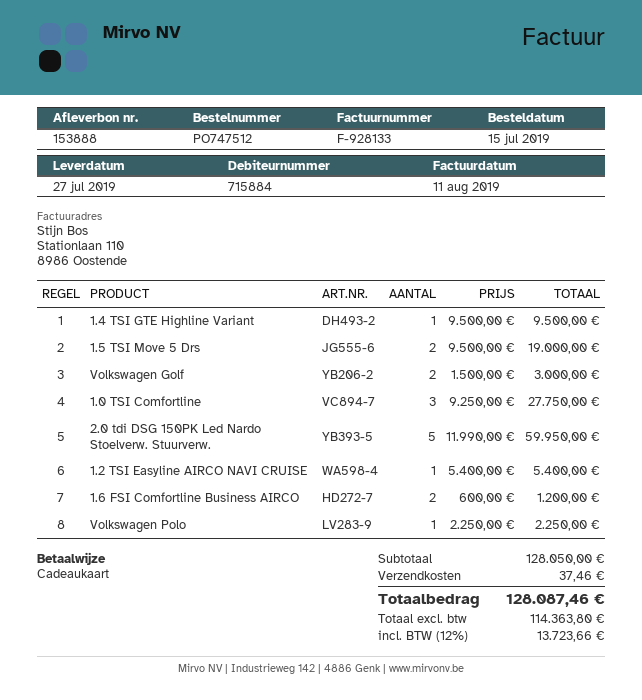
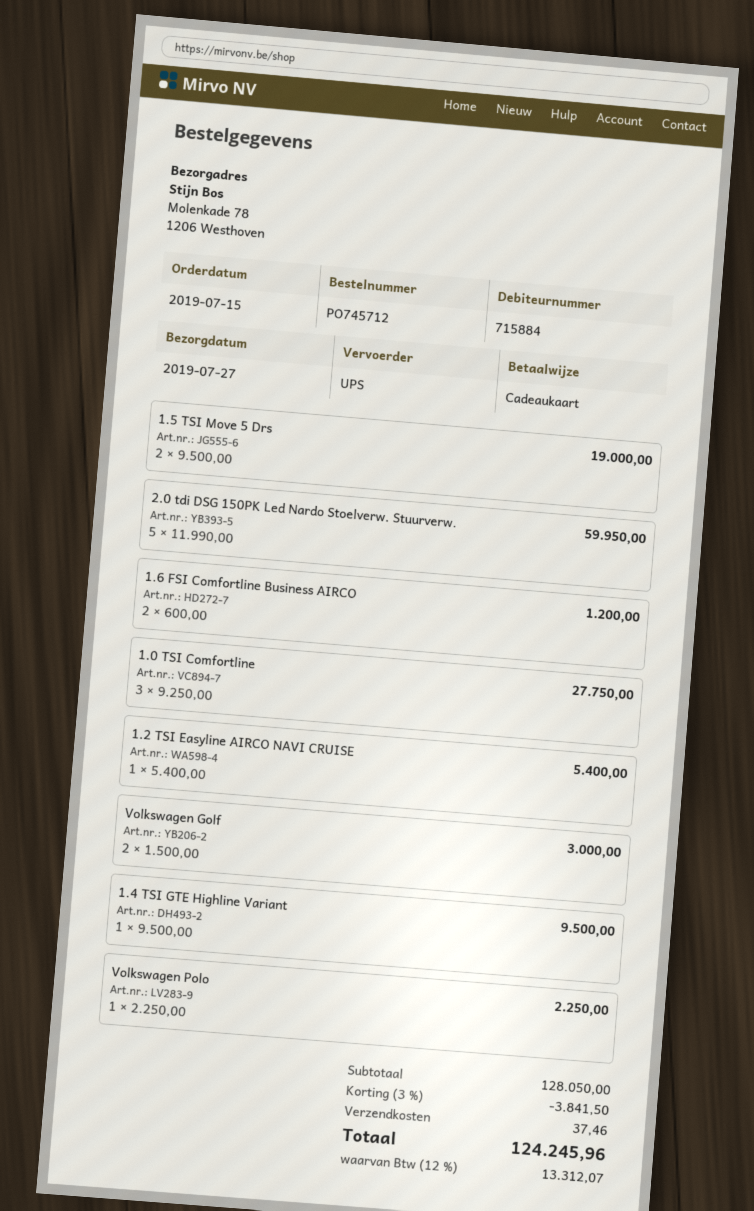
order number: PO747512 -> PO745712
discount: none -> 3% = 3841.50
tax: 12% = 13723.66 -> 12% = 13312.07
total: 128087.46 -> 124245.96

